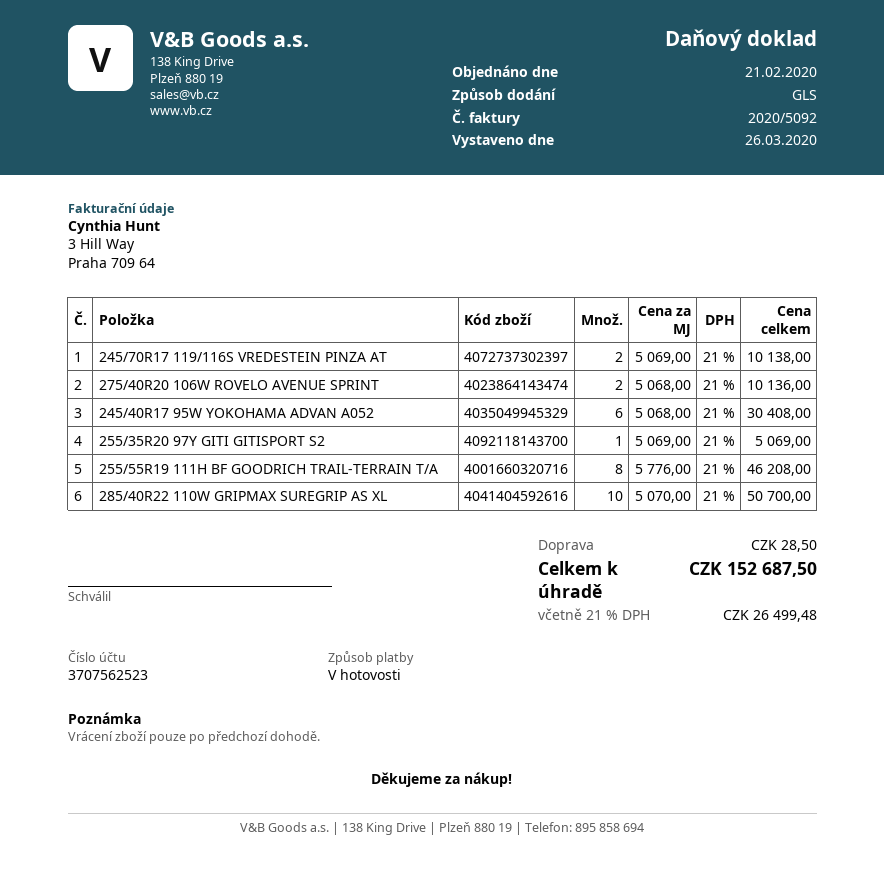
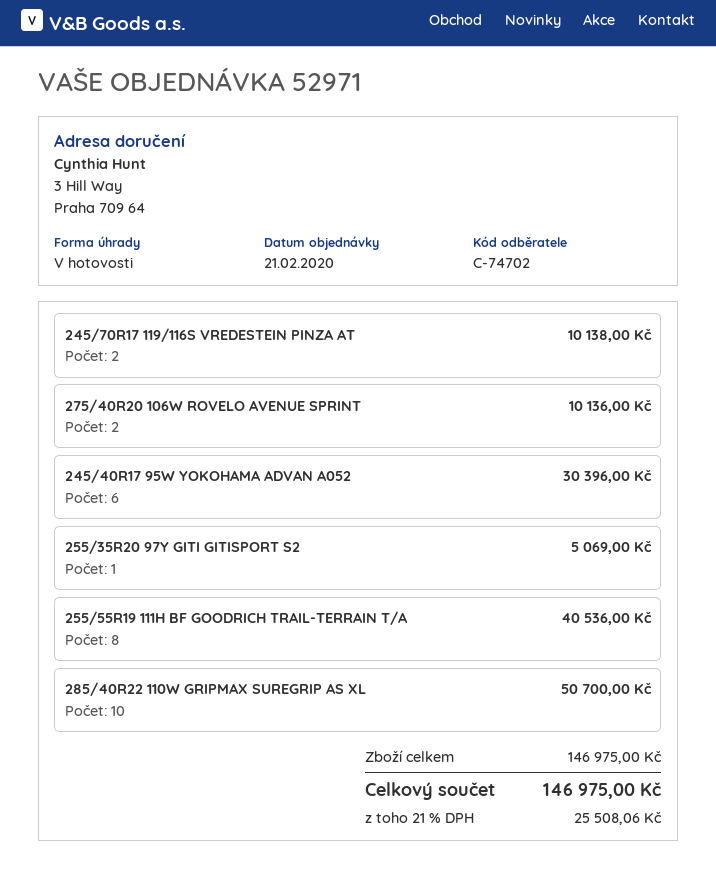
245/40R17 95W YOKOHAMA ADVAN A052: 6 for 30408.00 -> 6 for 30396.00
255/55R19 111H BF GOODRICH TRAIL-TERRAIN T/A: 8 for 46208.00 -> 8 for 40536.00
shipping: 28.50 -> none
tax: 21% = 26499.48 -> 21% = 25508.06
total: 152687.50 -> 146975.00

